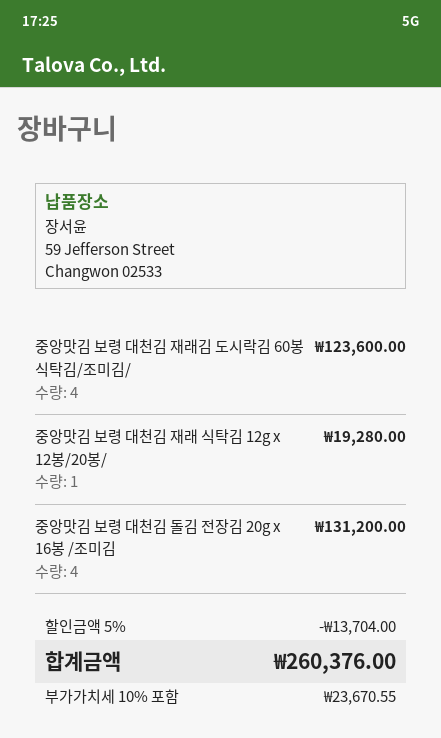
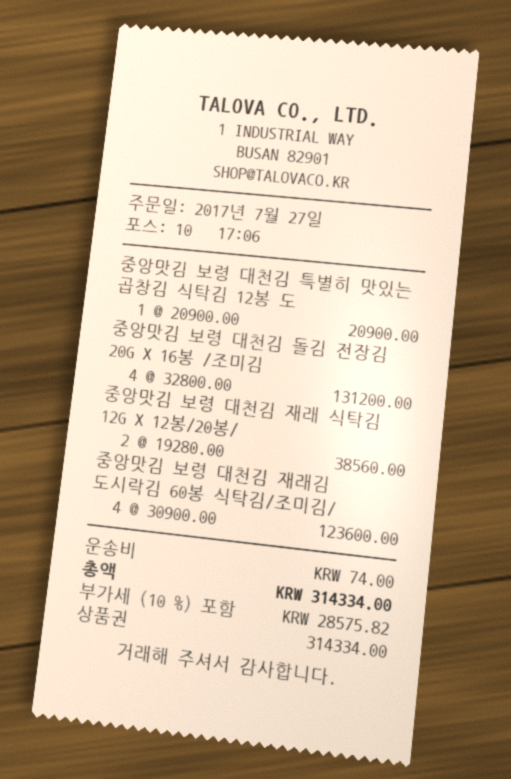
중앙맛김 보령 대천김 재래 식탁김 12g x 12봉/20봉/: 1 for 19280.00 -> 2 for 38560.00
중앙맛김 보령 대천김 특별히 맛있는 곱창김 식탁김 12봉 도: none -> 1 for 20900.00
discount: 5% = 13704.00 -> none
shipping: none -> 74.00
tax: 10% = 23670.55 -> 10% = 28575.82
total: 260376.00 -> 314334.00

